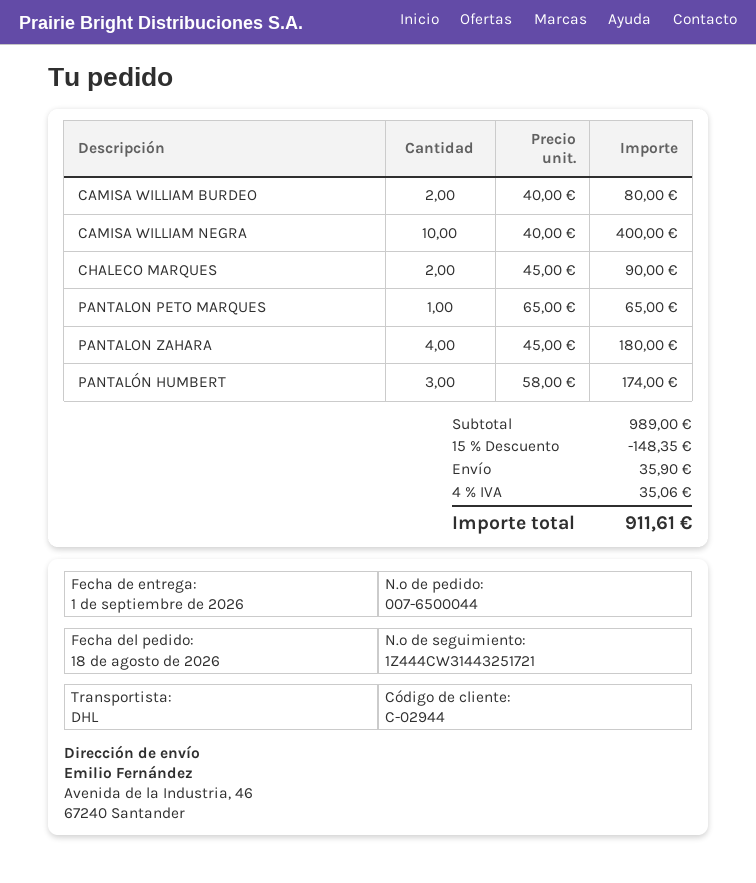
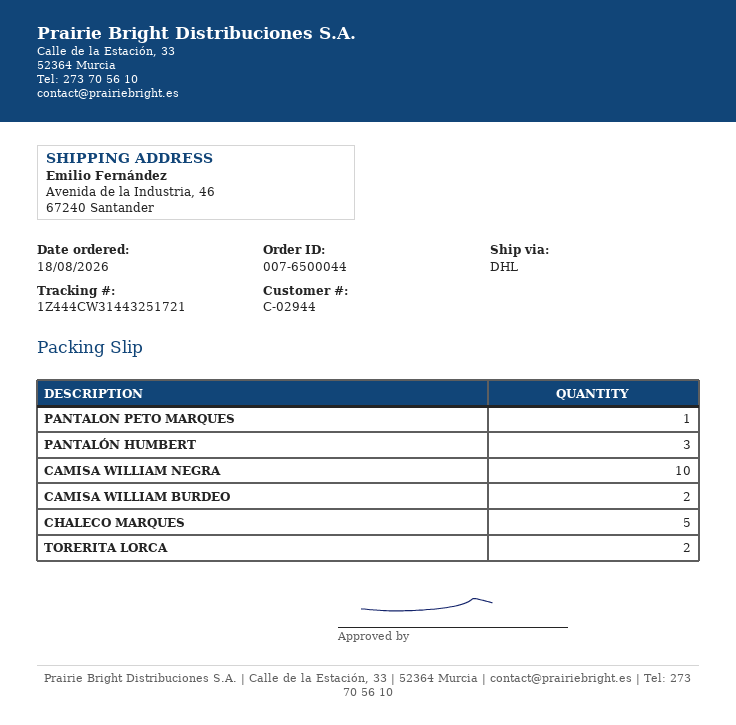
CHALECO MARQUES: 2 -> 5
PANTALON ZAHARA: 4 -> none
TORERITA LORCA: none -> 2

